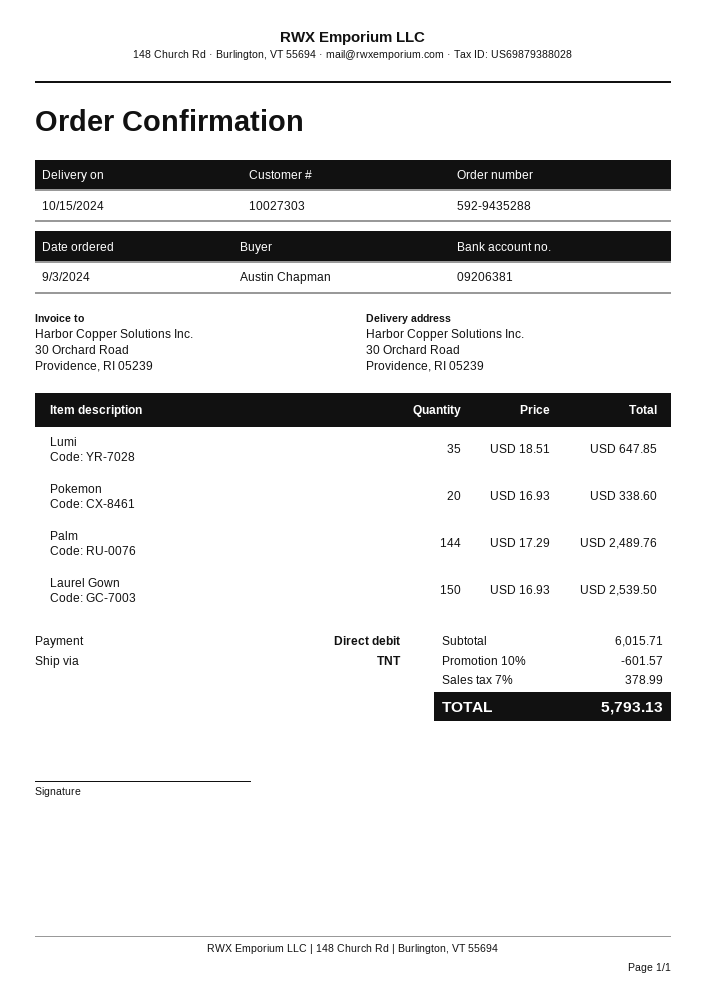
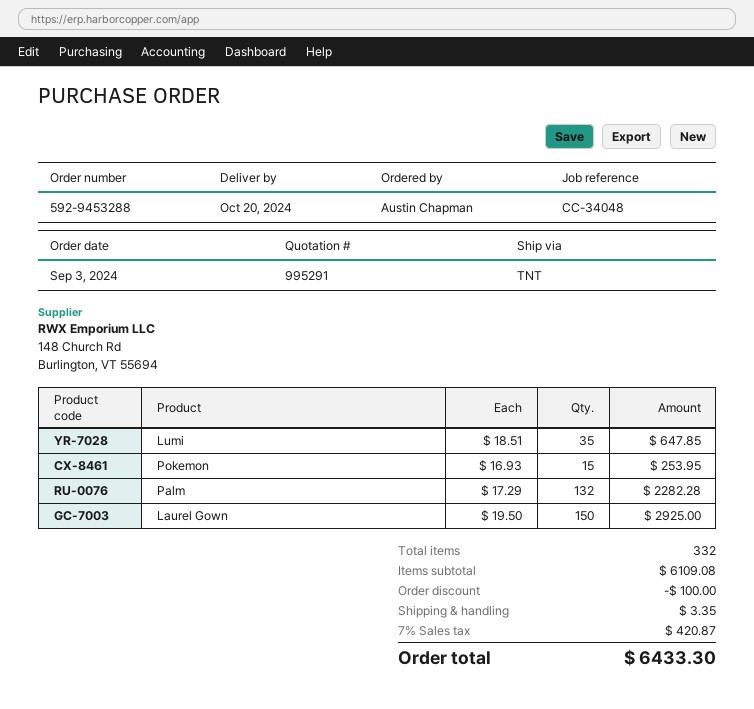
order number: 592-9435288 -> 592-9453288
delivery date: 2024-10-15 -> 2024-10-20
Pokemon: 20 x 16.93 = 338.60 -> 15 x 16.93 = 253.95
Palm: 144 x 17.29 = 2489.76 -> 132 x 17.29 = 2282.28
Laurel Gown: 150 x 16.93 = 2539.50 -> 150 x 19.50 = 2925.00
subtotal: 6015.71 -> 6109.08
discount: 601.57 -> 100.00
shipping: none -> 3.35
tax: 7% = 378.99 -> 7% = 420.87
total: 5793.13 -> 6433.30

